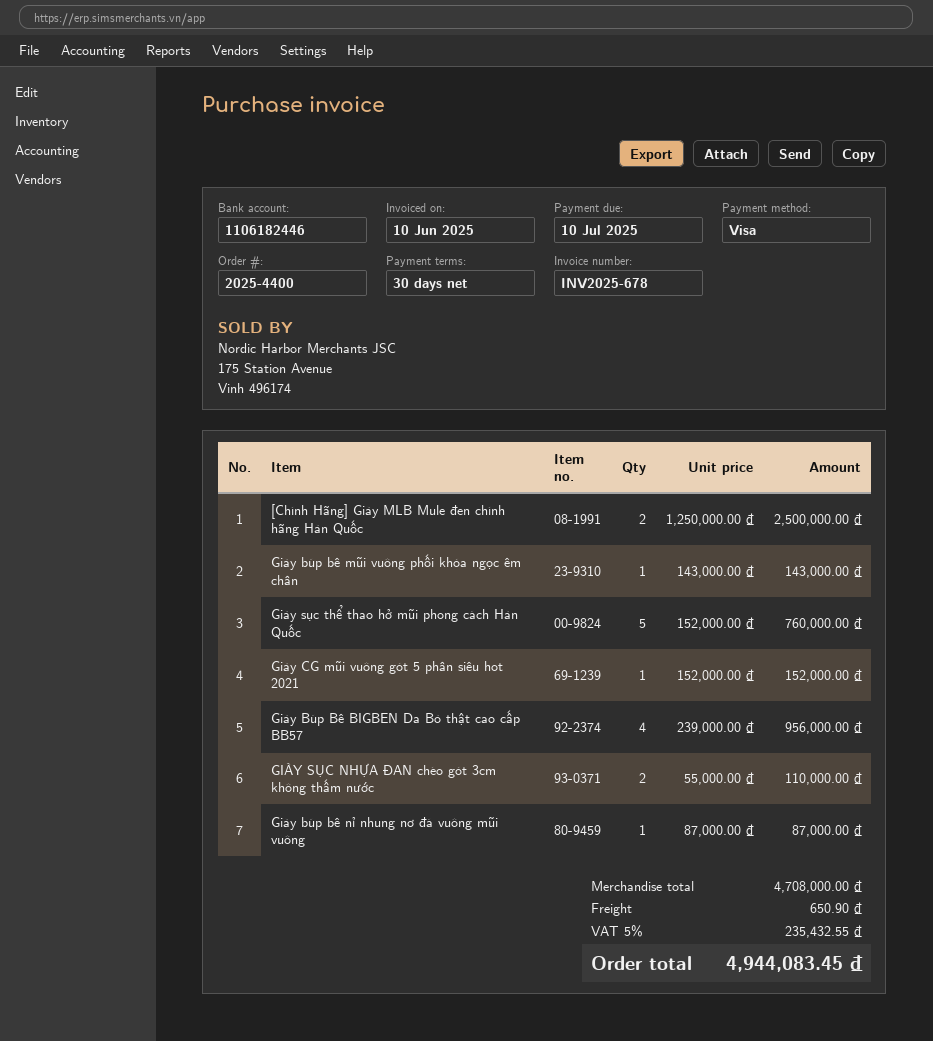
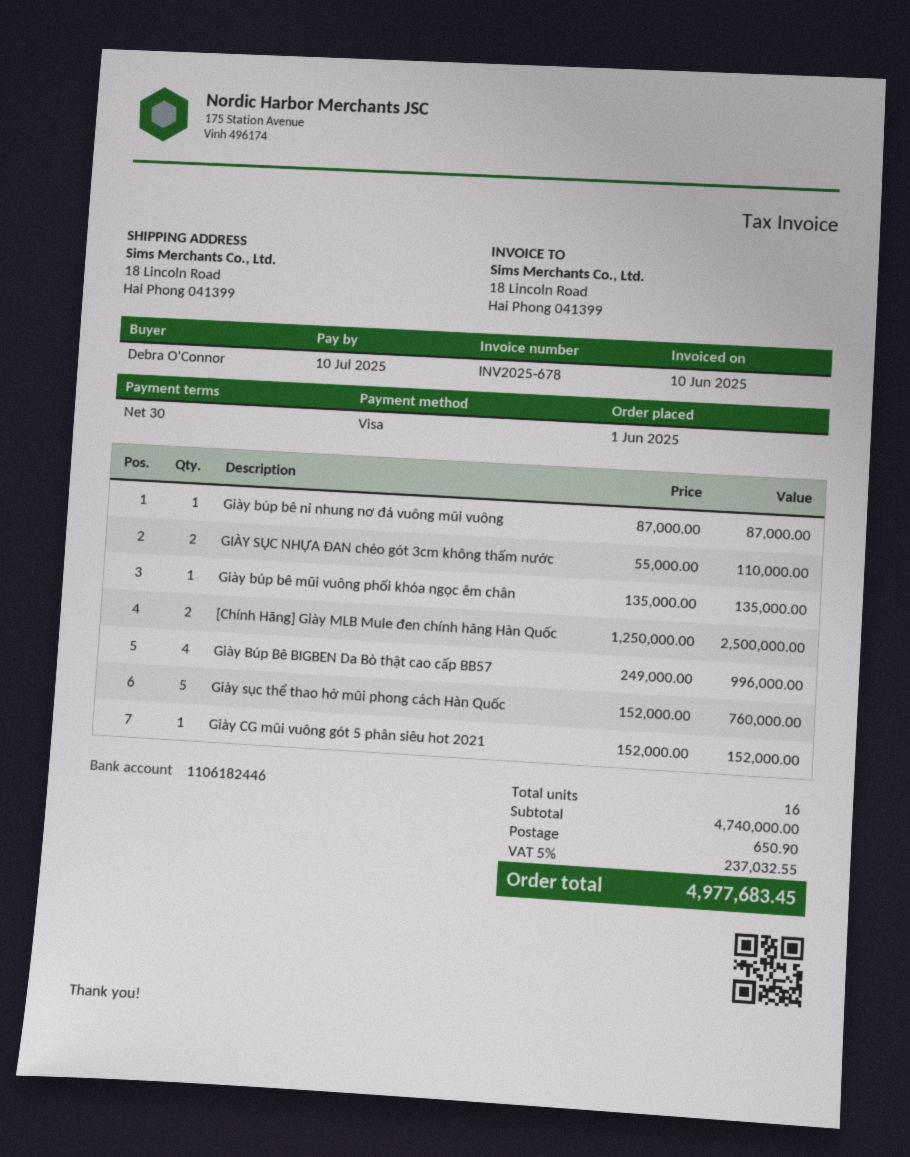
Giày búp bê mũi vuông phối khóa ngọc êm chân: 1 x 143000.00 = 143000.00 -> 1 x 135000.00 = 135000.00
Giày Búp Bê BIGBEN Da Bò thật cao cấp BB57: 4 x 239000.00 = 956000.00 -> 4 x 249000.00 = 996000.00
subtotal: 4708000.00 -> 4740000.00
tax: 5% = 235432.55 -> 5% = 237032.55
total: 4944083.45 -> 4977683.45

